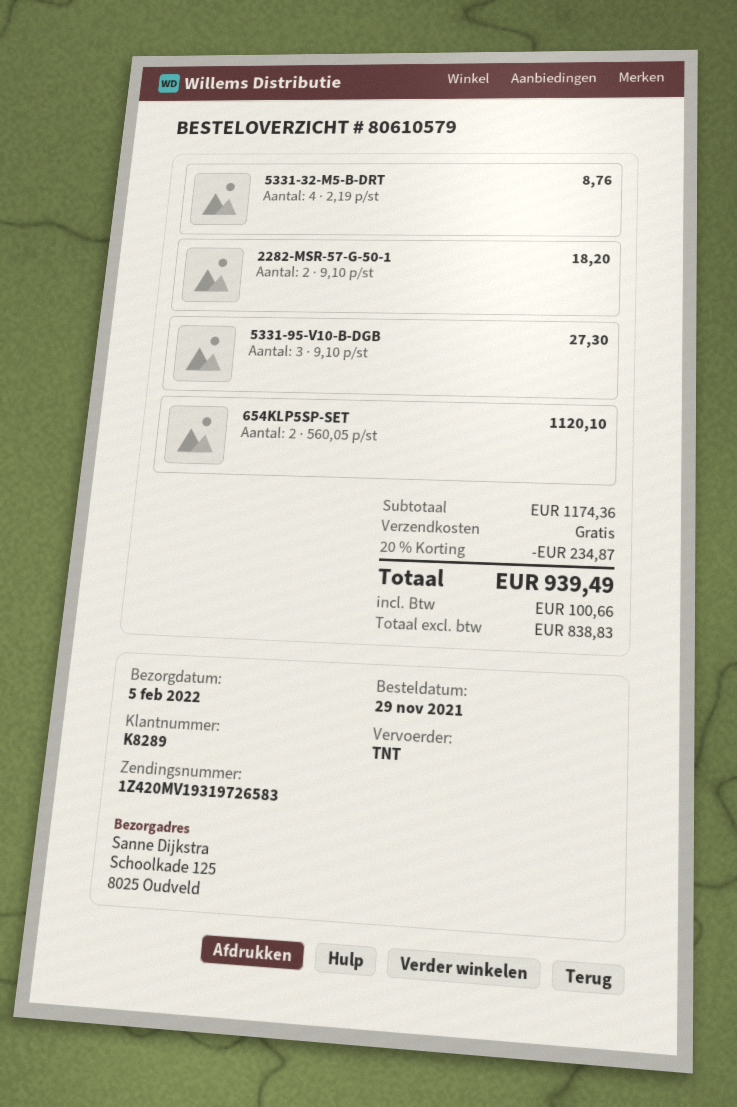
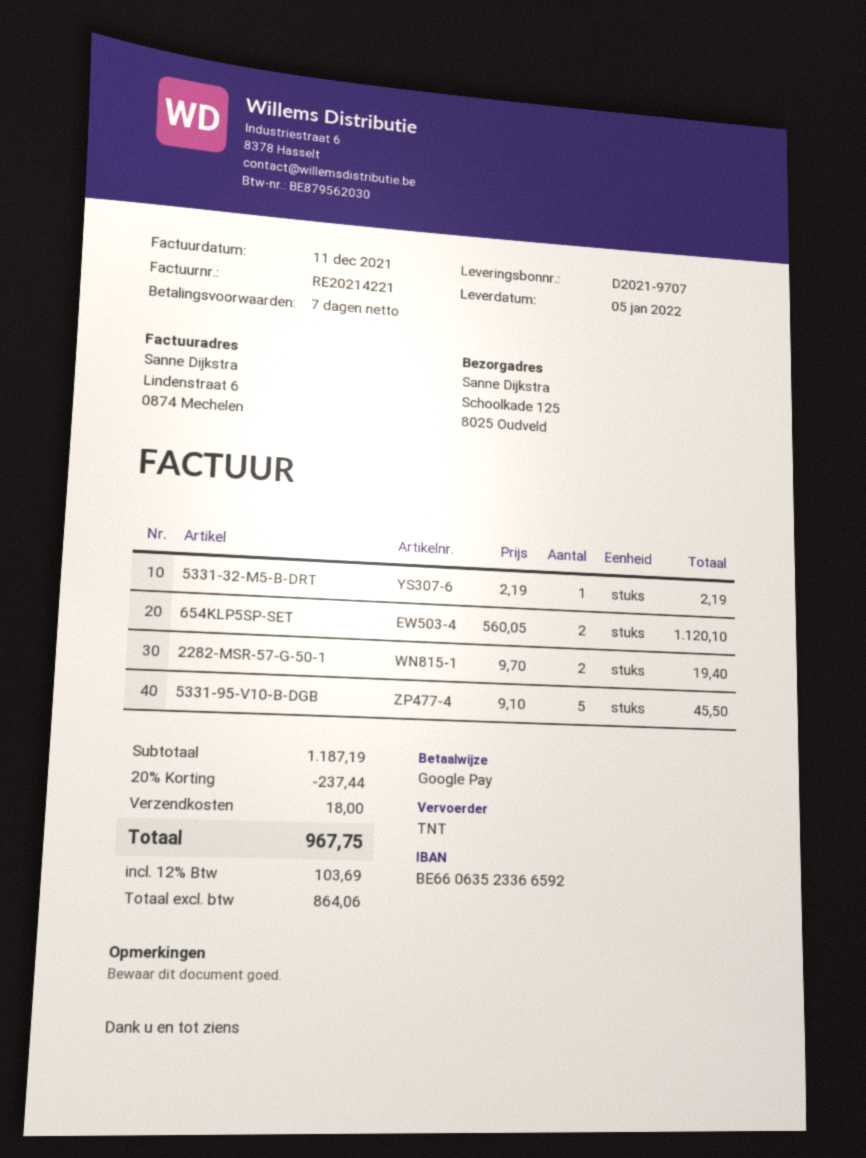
delivery date: 2022-02-05 -> 2022-01-05
5331-32-M5-B-DRT: 4 x 2.19 = 8.76 -> 1 x 2.19 = 2.19
2282-MSR-57-G-50-1: 2 x 9.10 = 18.20 -> 2 x 9.70 = 19.40
5331-95-V10-B-DGB: 3 x 9.10 = 27.30 -> 5 x 9.10 = 45.50
subtotal: 1174.36 -> 1187.19
discount: 20% = 234.87 -> 20% = 237.44
shipping: 0.00 -> 18.00
net: 838.83 -> 864.06
tax: 100.66 -> 103.69
total: 939.49 -> 967.75

